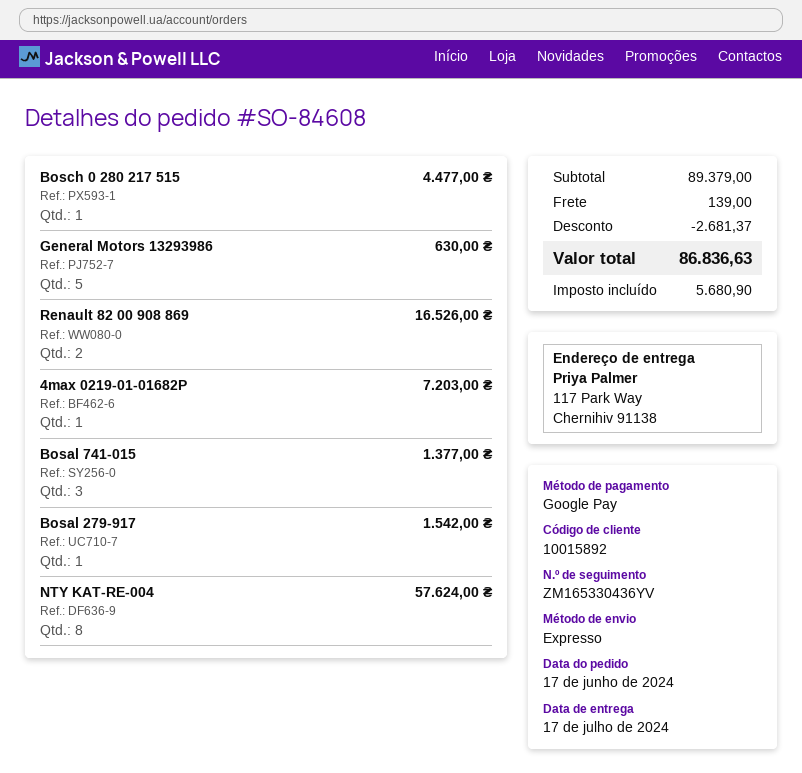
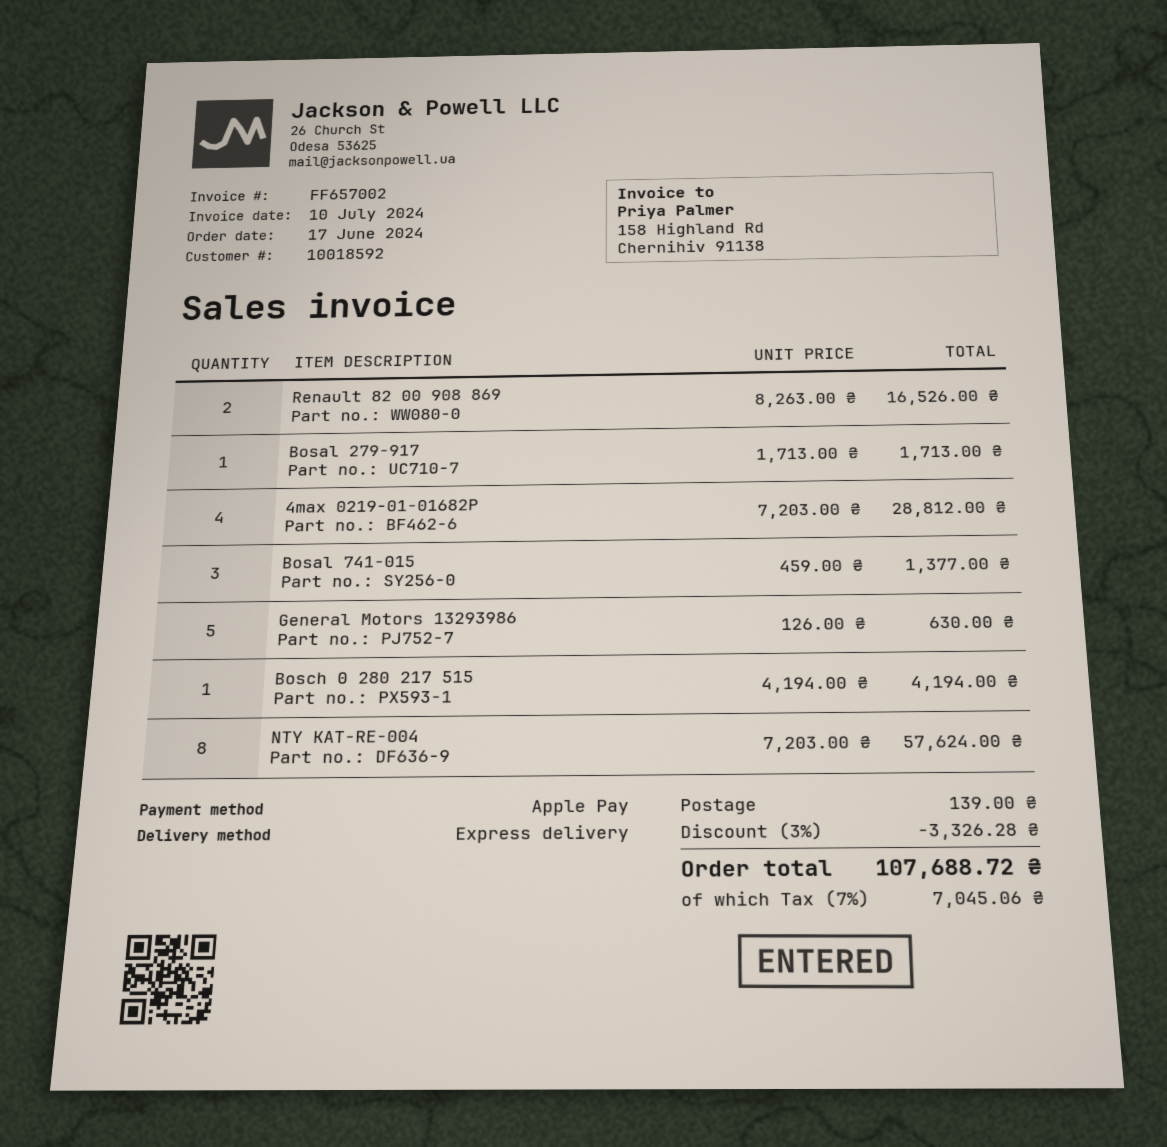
customer number: 10015892 -> 10018592
payment method: Google Pay -> Apple Pay
Bosch 0 280 217 515: 1 for 4477.00 -> 1 for 4194.00
4max 0219-01-01682P: 1 for 7203.00 -> 4 for 28812.00
Bosal 279-917: 1 for 1542.00 -> 1 for 1713.00
discount: 2681.37 -> 3326.28
tax: 5680.90 -> 7045.06
total: 86836.63 -> 107688.72

